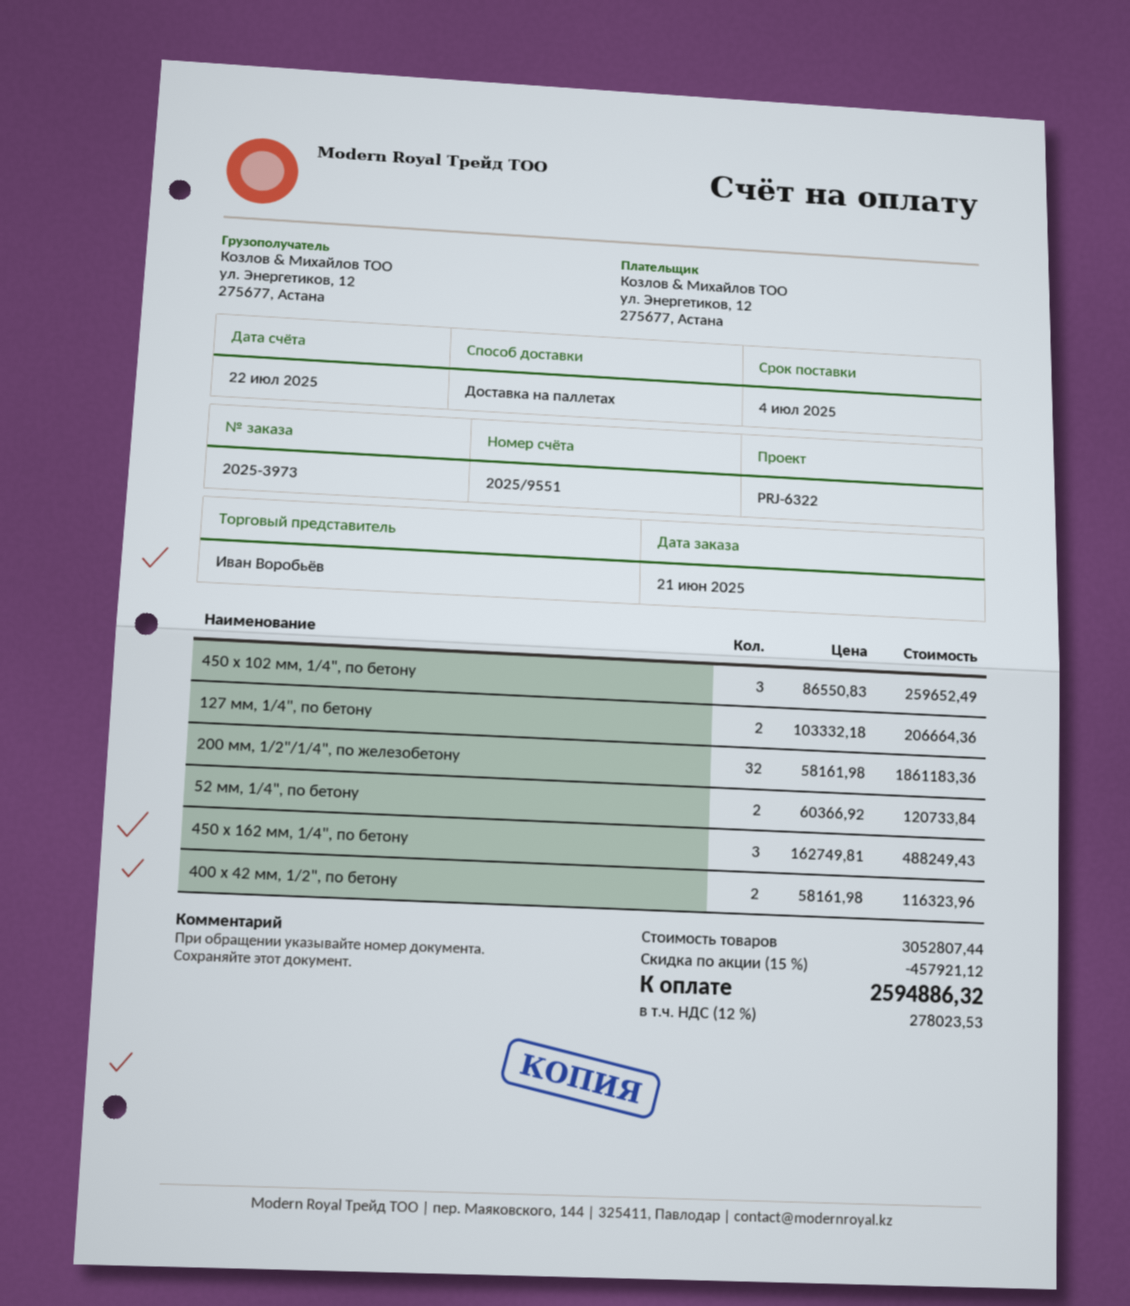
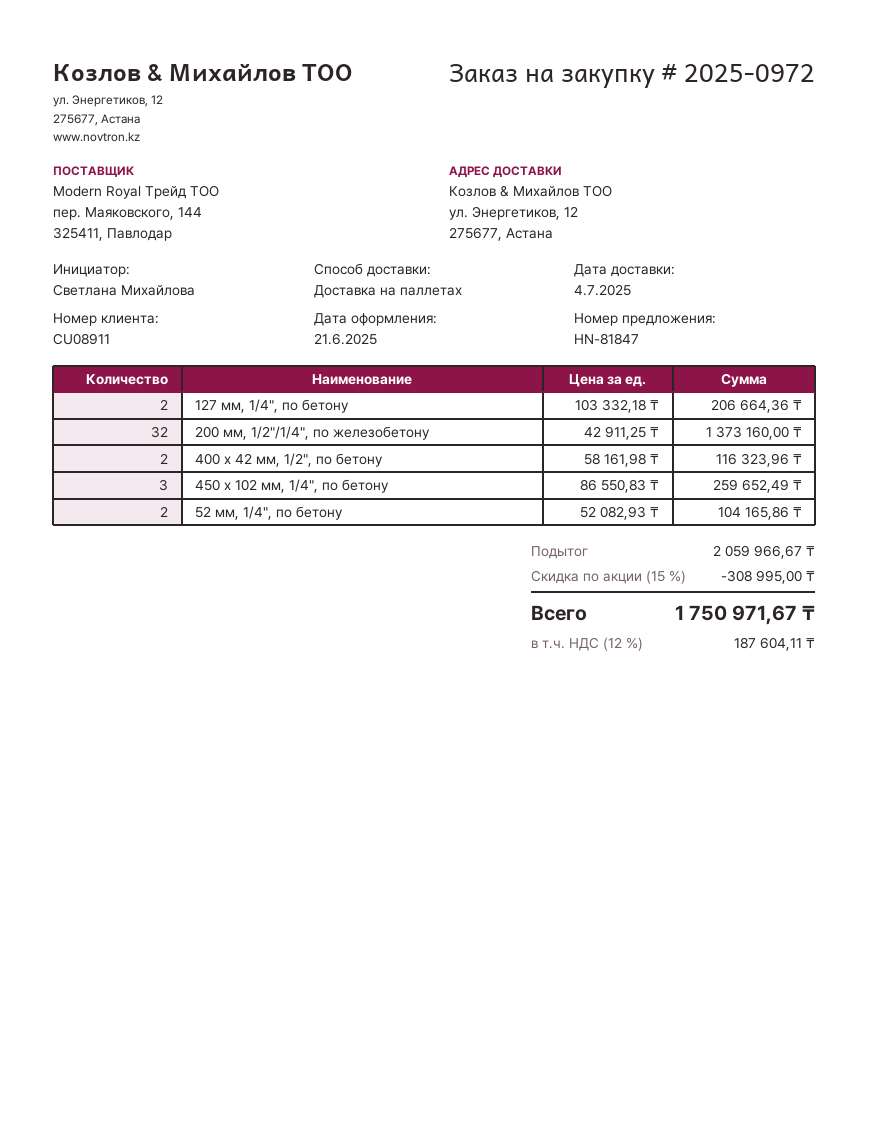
order number: 2025-3973 -> 2025-0972
200 мм, 1/2"/1/4", по железобетону: 32 x 58161.98 = 1861183.36 -> 32 x 42911.25 = 1373160.00
52 мм, 1/4", по бетону: 2 x 60366.92 = 120733.84 -> 2 x 52082.93 = 104165.86
450 х 162 мм, 1/4", по бетону: 3 x 162749.81 = 488249.43 -> none
subtotal: 3052807.44 -> 2059966.67
discount: 15% = 457921.12 -> 15% = 308995.00
tax: 12% = 278023.53 -> 12% = 187604.11
total: 2594886.32 -> 1750971.67

